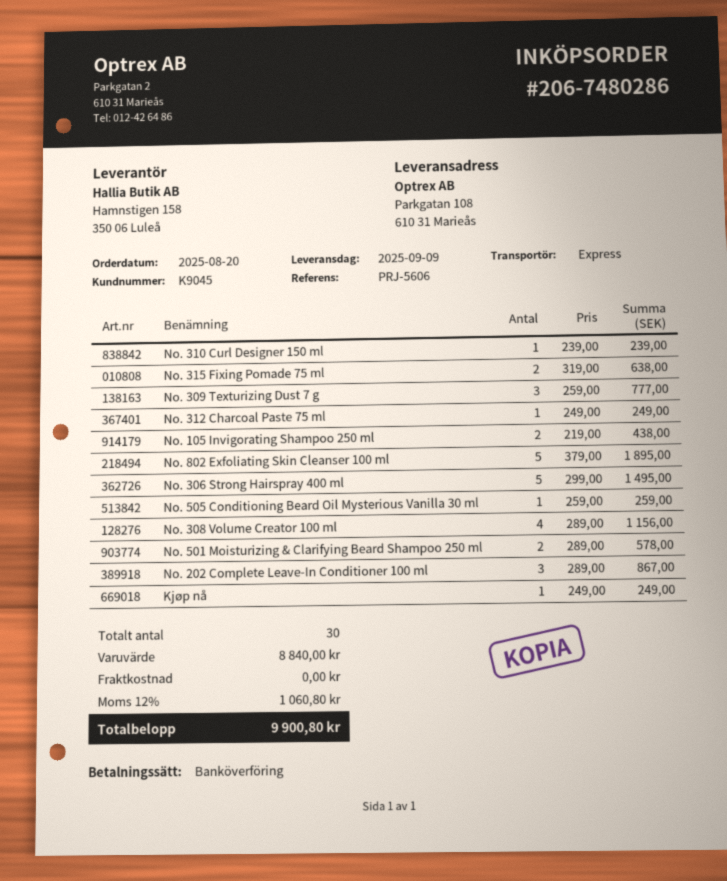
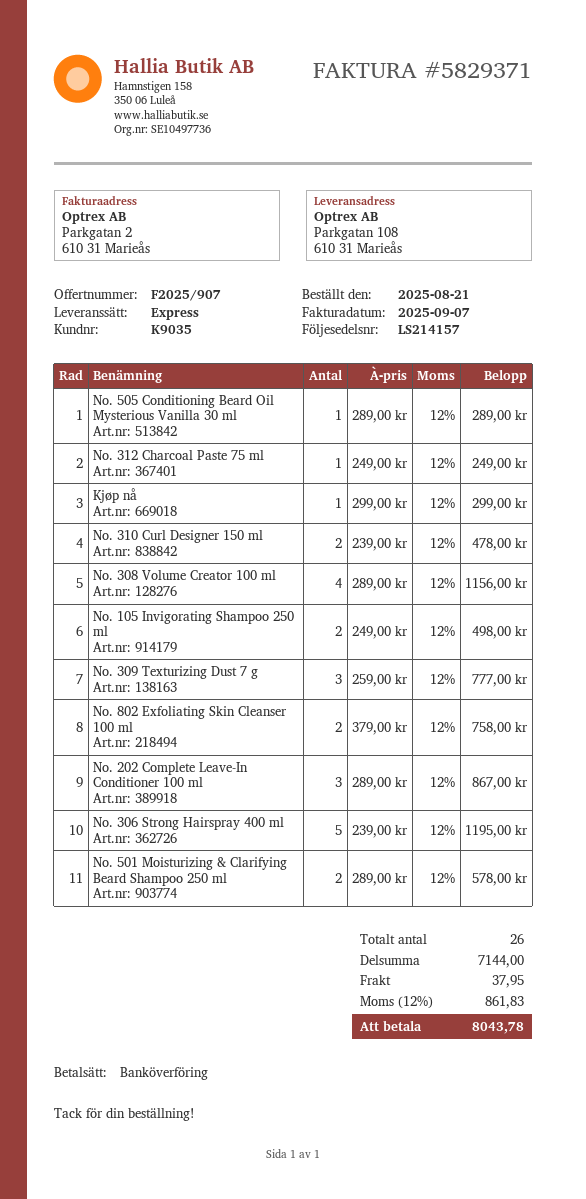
order date: 2025-08-20 -> 2025-08-21
customer number: K9045 -> K9035
No. 310 Curl Designer 150 ml: 1 x 239.00 = 239.00 -> 2 x 239.00 = 478.00
No. 315 Fixing Pomade 75 ml: 2 x 319.00 = 638.00 -> none
No. 105 Invigorating Shampoo 250 ml: 2 x 219.00 = 438.00 -> 2 x 249.00 = 498.00
No. 802 Exfoliating Skin Cleanser 100 ml: 5 x 379.00 = 1895.00 -> 2 x 379.00 = 758.00
No. 306 Strong Hairspray 400 ml: 5 x 299.00 = 1495.00 -> 5 x 239.00 = 1195.00
No. 505 Conditioning Beard Oil Mysterious Vanilla 30 ml: 1 x 259.00 = 259.00 -> 1 x 289.00 = 289.00
Kjøp nå: 1 x 249.00 = 249.00 -> 1 x 299.00 = 299.00
total quantity: 30 -> 26
subtotal: 8840.00 -> 7144.00
shipping: 0.00 -> 37.95
tax: 12% = 1060.80 -> 12% = 861.83
total: 9900.80 -> 8043.78

